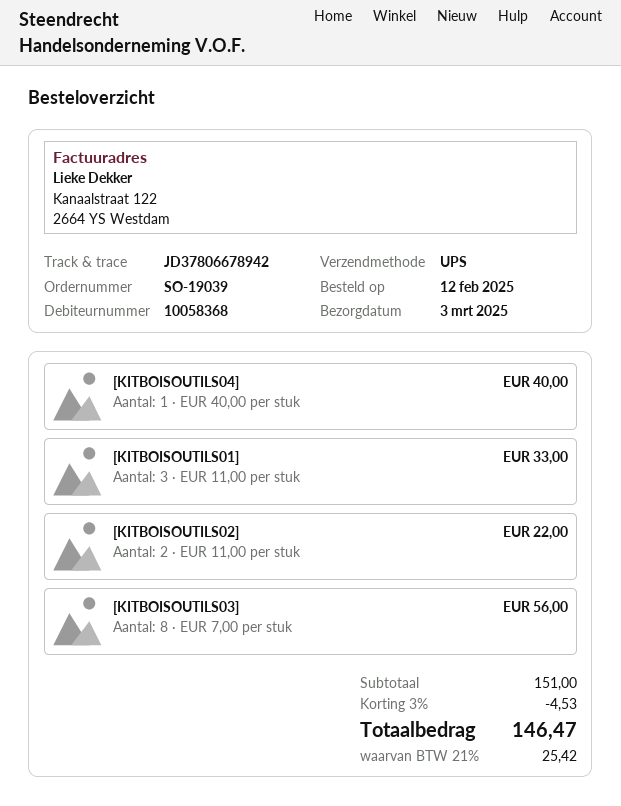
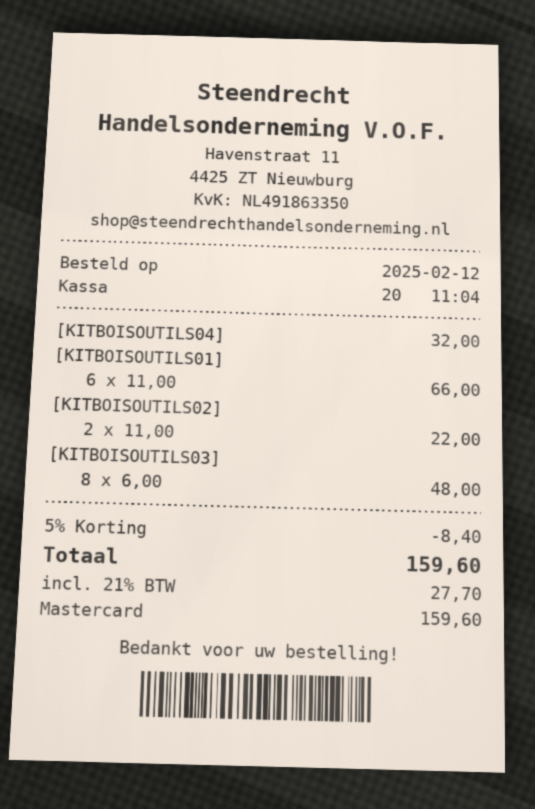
[KITBOISOUTILS04]: 1 x 40.00 = 40.00 -> 1 x 32.00 = 32.00
[KITBOISOUTILS01]: 3 x 11.00 = 33.00 -> 6 x 11.00 = 66.00
[KITBOISOUTILS03]: 8 x 7.00 = 56.00 -> 8 x 6.00 = 48.00
discount: 3% = 4.53 -> 5% = 8.40
tax: 21% = 25.42 -> 21% = 27.70
total: 146.47 -> 159.60

